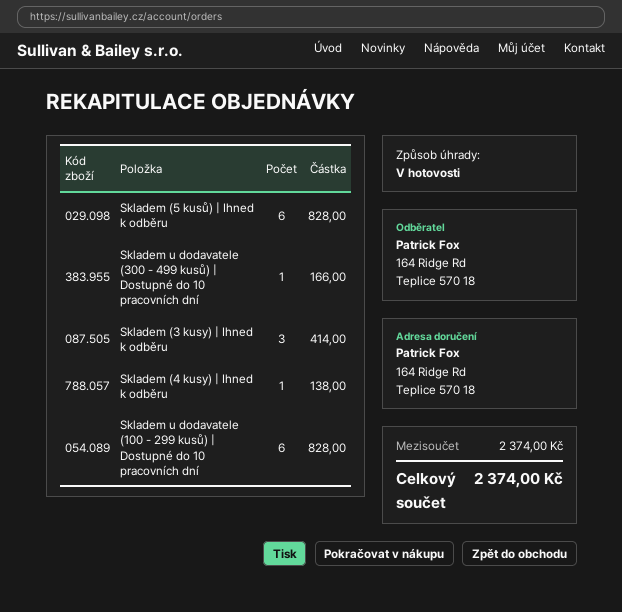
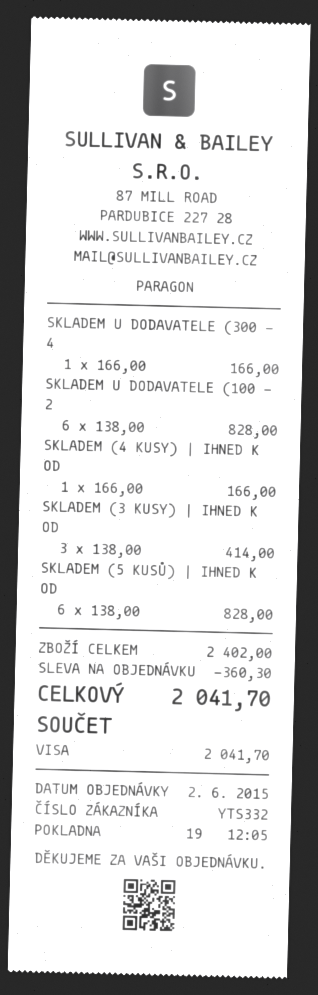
payment method: cash -> Visa
Skladem (4 kusy) | Ihned k odběru: 1 for 138.00 -> 1 for 166.00
subtotal: 2374.00 -> 2402.00
discount: none -> 360.30
total: 2374.00 -> 2041.70

